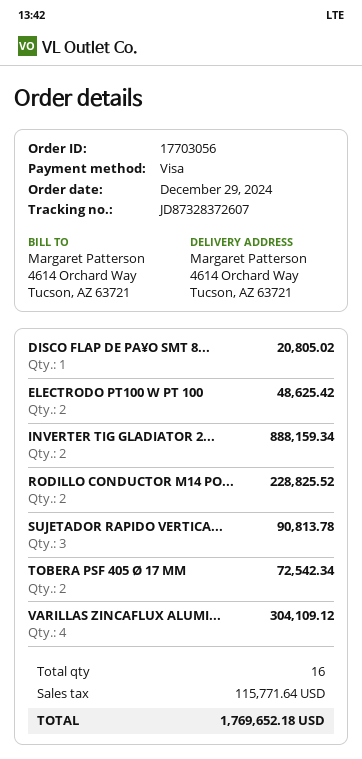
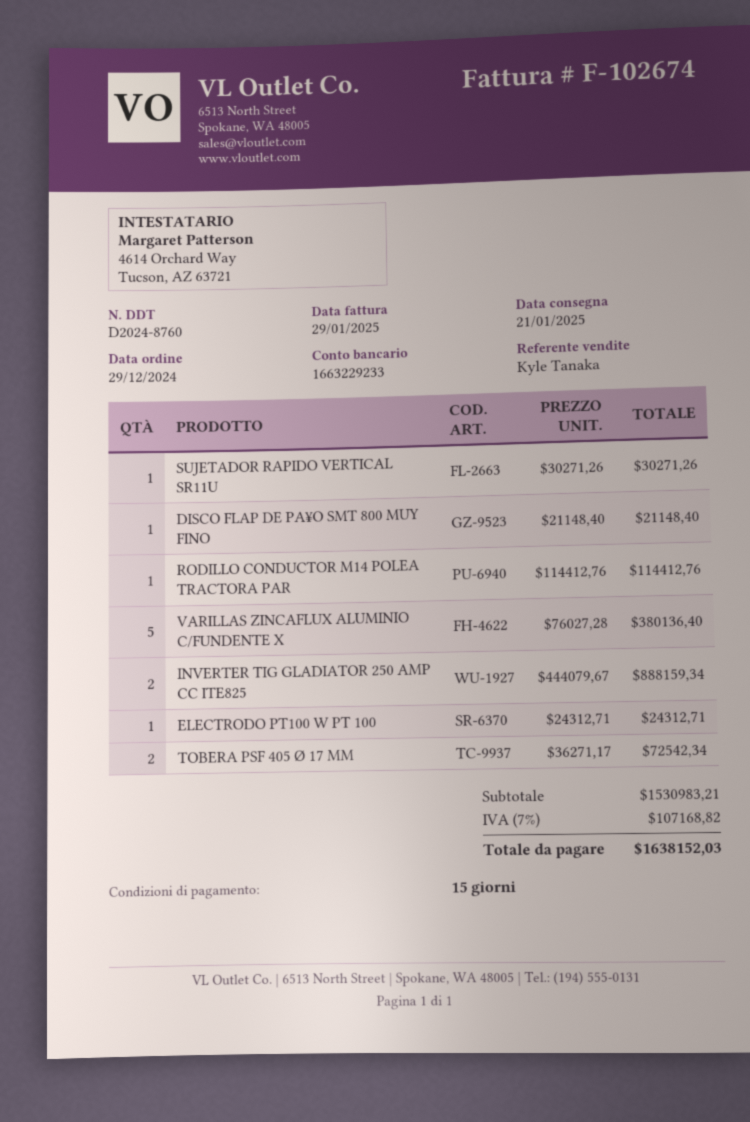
DISCO FLAP DE PA¥O SMT 8...: 1 for 20805.02 -> 1 for 21148.40
ELECTRODO PT100 W PT 100: 2 for 48625.42 -> 1 for 24312.71
RODILLO CONDUCTOR M14 PO...: 2 for 228825.52 -> 1 for 114412.76
SUJETADOR RAPIDO VERTICA...: 3 for 90813.78 -> 1 for 30271.26
VARILLAS ZINCAFLUX ALUMI...: 4 for 304109.12 -> 5 for 380136.40
tax: 115771.64 -> 107168.82
total: 1769652.18 -> 1638152.03

